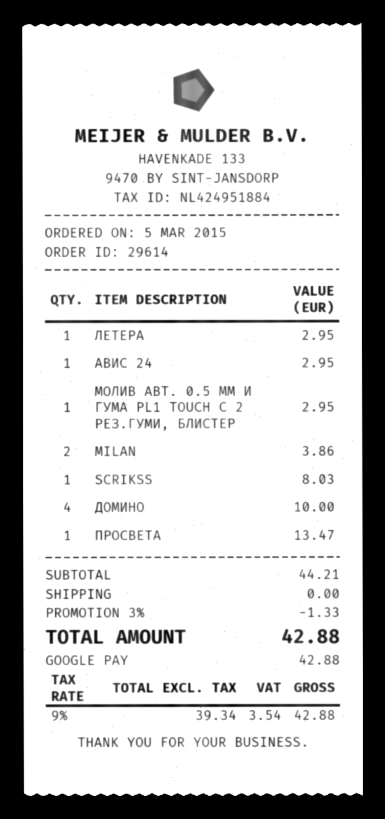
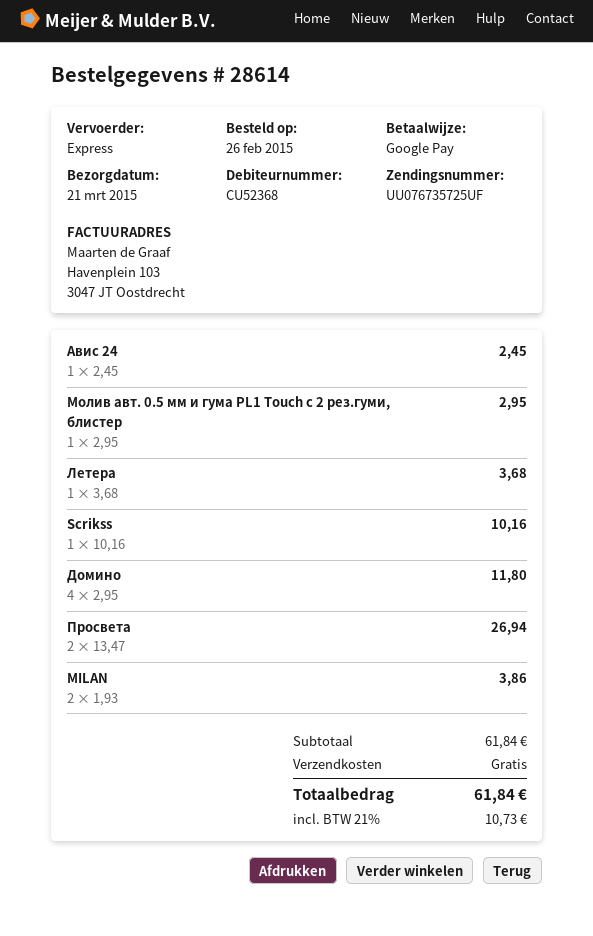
order number: 29614 -> 28614
order date: 2015-03-05 -> 2015-02-26
ЛЕТЕРА: 1 for 2.95 -> 1 for 3.68
АВИС 24: 1 for 2.95 -> 1 for 2.45
SCRIKSS: 1 for 8.03 -> 1 for 10.16
ДОМИНО: 4 for 10.00 -> 4 for 11.80
ПРОСВЕТА: 1 for 13.47 -> 2 for 26.94
subtotal: 44.21 -> 61.84
discount: 3% = 1.33 -> none
tax: 9% = 3.54 -> 21% = 10.73
total: 42.88 -> 61.84

